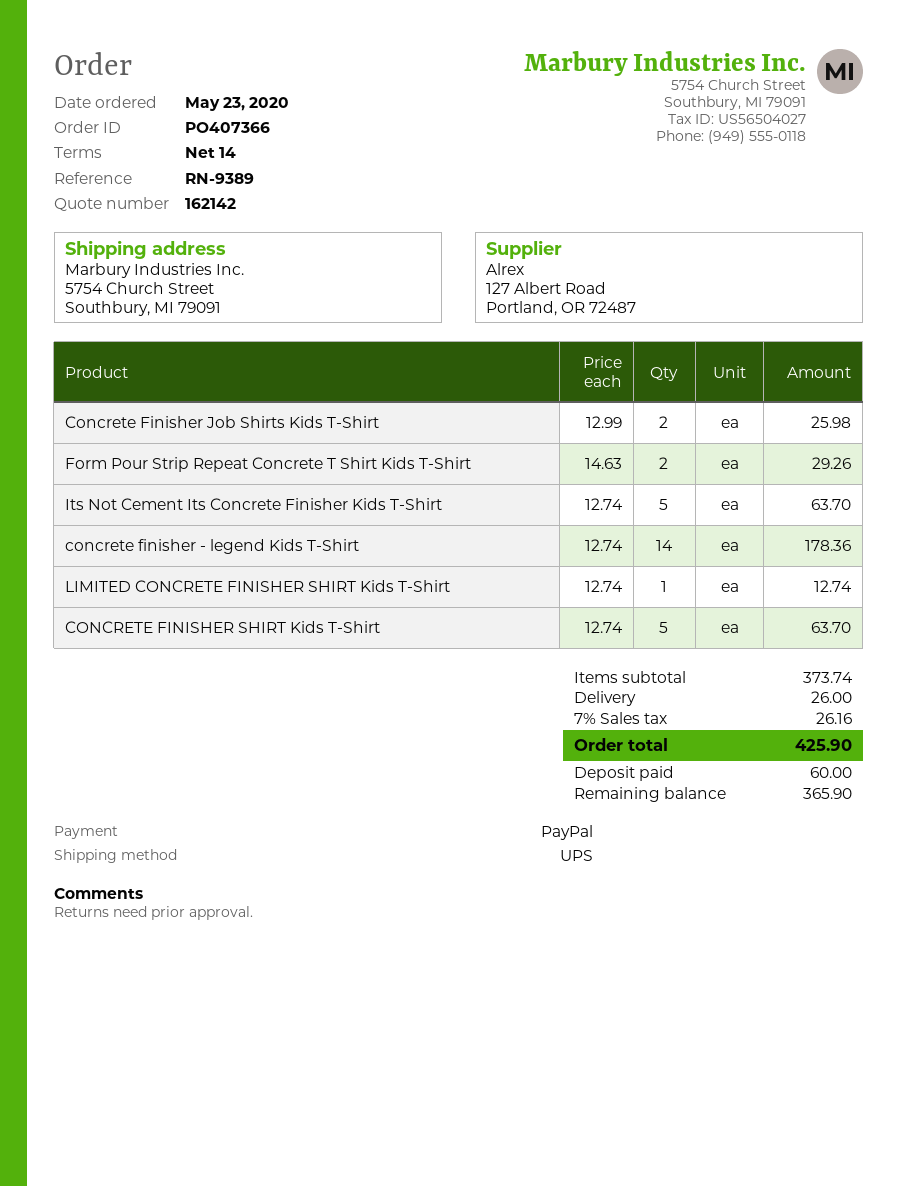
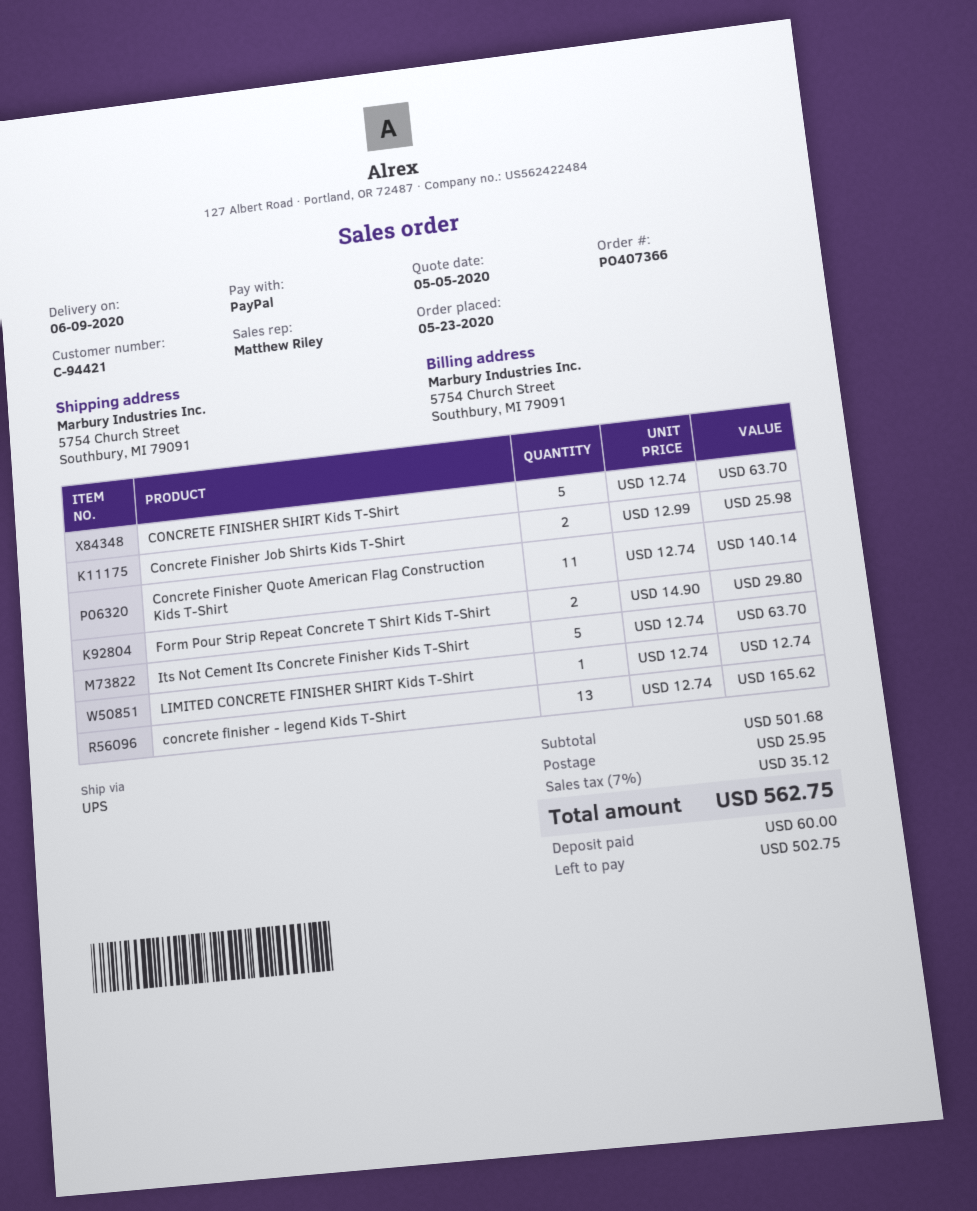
Form Pour Strip Repeat Concrete T Shirt Kids T-Shirt: 2 x 14.63 = 29.26 -> 2 x 14.90 = 29.80
concrete finisher - legend Kids T-Shirt: 14 x 12.74 = 178.36 -> 13 x 12.74 = 165.62
Concrete Finisher Quote American Flag Construction Kids T-Shirt: none -> 11 x 12.74 = 140.14
subtotal: 373.74 -> 501.68
shipping: 26.00 -> 25.95
tax: 7% = 26.16 -> 7% = 35.12
total: 425.90 -> 562.75
balance: 365.90 -> 502.75

